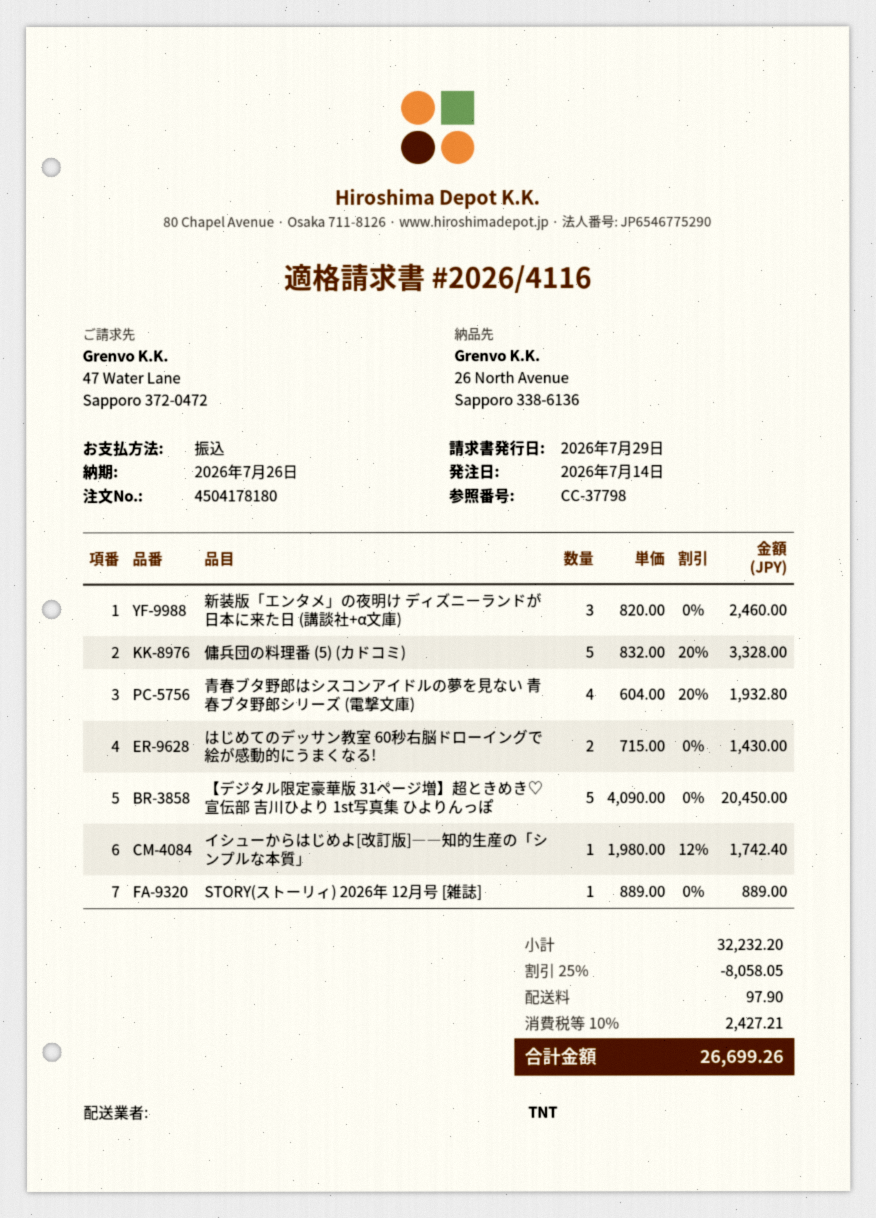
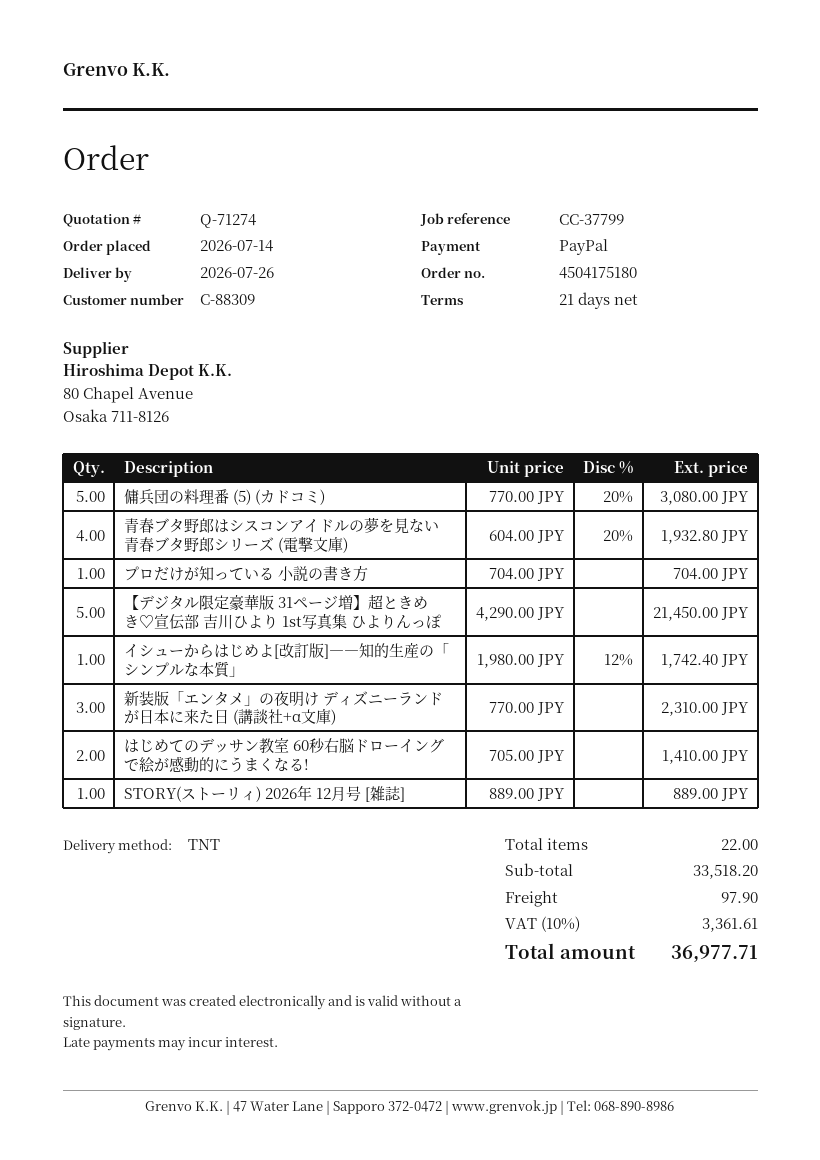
order number: 4504178180 -> 4504175180
reference: CC-37798 -> CC-37799
payment method: bank transfer -> PayPal
新装版「エンタメ」の夜明け ディズニーランドが日本に来た日 (講談社+α文庫): 3 x 820.00 = 2460.00 -> 3 x 770.00 = 2310.00
傭兵団の料理番 (5) (カドコミ): 5 x 832.00 - 20% = 3328.00 -> 5 x 770.00 - 20% = 3080.00
はじめてのデッサン教室 60秒右脳ドローイングで絵が感動的にうまくなる!: 2 x 715.00 = 1430.00 -> 2 x 705.00 = 1410.00
【デジタル限定豪華版 31ページ増】超ときめき♡宣伝部 吉川ひより 1st写真集 ひよりんっぽ: 5 x 4090.00 = 20450.00 -> 5 x 4290.00 = 21450.00
プロだけが知っている 小説の書き方: none -> 1 x 704.00 = 704.00
subtotal: 32232.20 -> 33518.20
discount: 25% = 8058.05 -> none
tax: 10% = 2427.21 -> 10% = 3361.61
total: 26699.26 -> 36977.71

